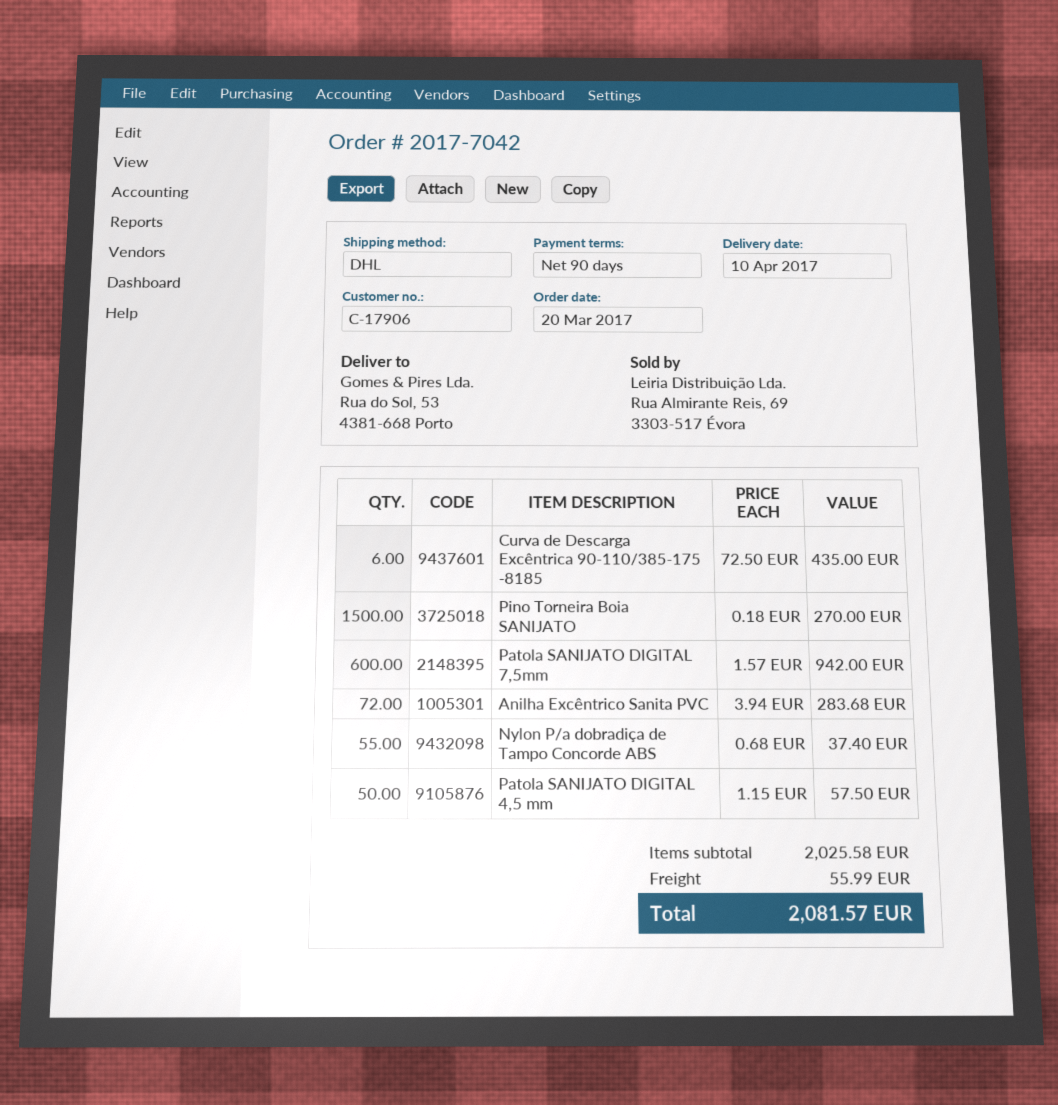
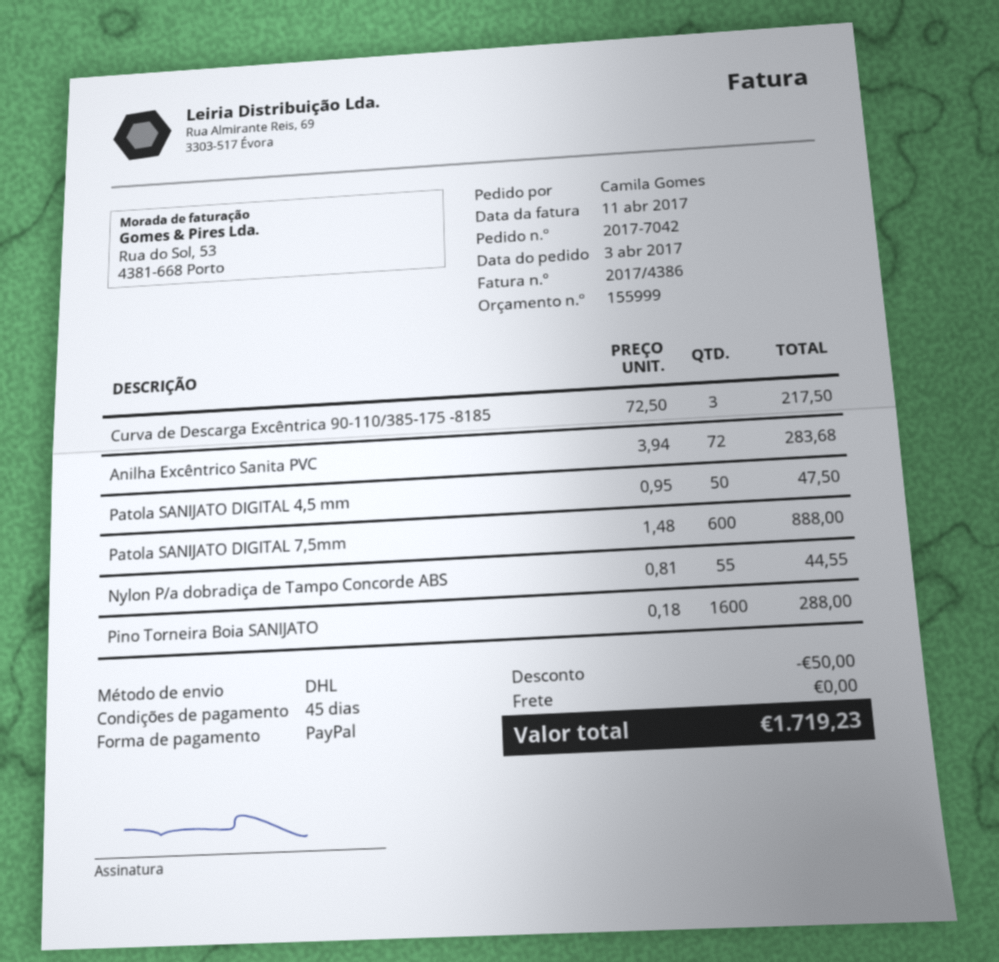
order date: 2017-03-20 -> 2017-04-03
payment terms: 90 days -> 45 days
Curva de Descarga Excêntrica 90-110/385-175 -8185: 6 x 72.50 = 435.00 -> 3 x 72.50 = 217.50
Pino Torneira Boia SANIJATO: 1500 x 0.18 = 270.00 -> 1600 x 0.18 = 288.00
Patola SANIJATO DIGITAL 7,5mm: 600 x 1.57 = 942.00 -> 600 x 1.48 = 888.00
Nylon P/a dobradiça de Tampo Concorde ABS: 55 x 0.68 = 37.40 -> 55 x 0.81 = 44.55
Patola SANIJATO DIGITAL 4,5 mm: 50 x 1.15 = 57.50 -> 50 x 0.95 = 47.50
discount: none -> 50.00
shipping: 55.99 -> 0.00
total: 2081.57 -> 1719.23

